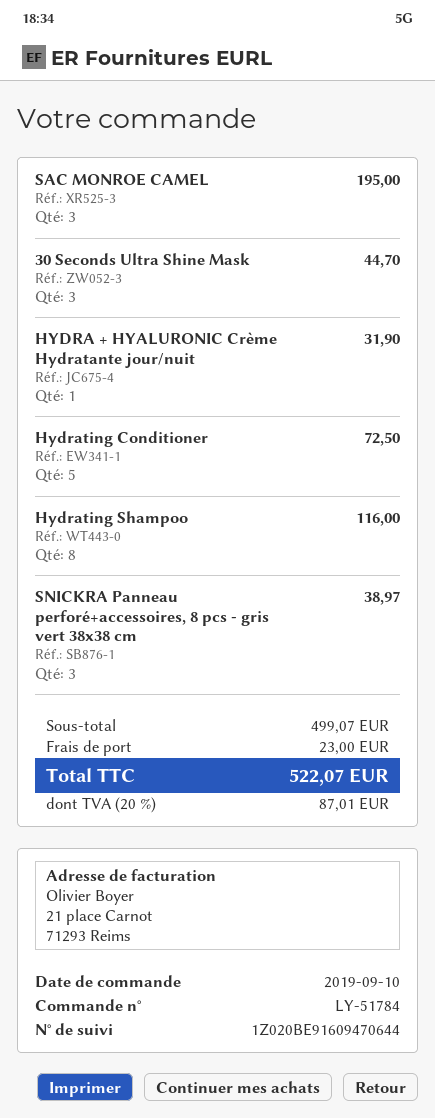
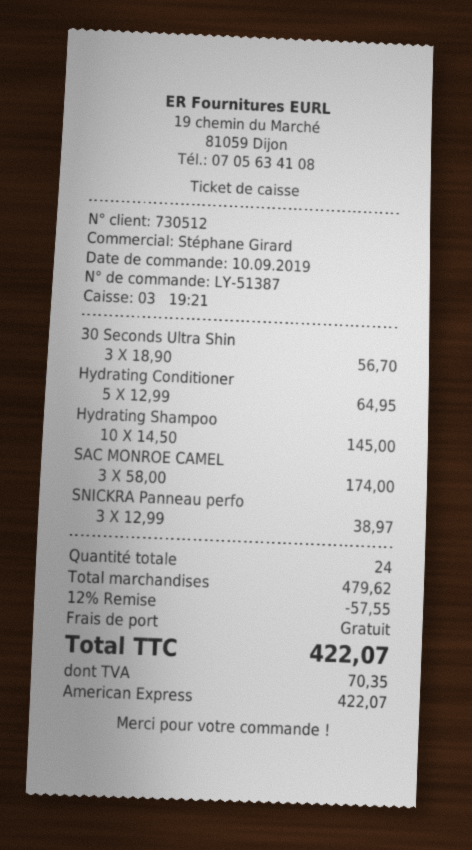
order number: LY-51784 -> LY-51387
SAC MONROE CAMEL: 3 for 195.00 -> 3 for 174.00
30 Seconds Ultra Shine Mask: 3 for 44.70 -> 3 for 56.70
HYDRA + HYALURONIC Crème Hydratante jour/nuit: 1 for 31.90 -> none
Hydrating Conditioner: 5 for 72.50 -> 5 for 64.95
Hydrating Shampoo: 8 for 116.00 -> 10 for 145.00
subtotal: 499.07 -> 479.62
discount: none -> 12% = 57.55
shipping: 23.00 -> 0.00
tax: 87.01 -> 70.35
total: 522.07 -> 422.07

